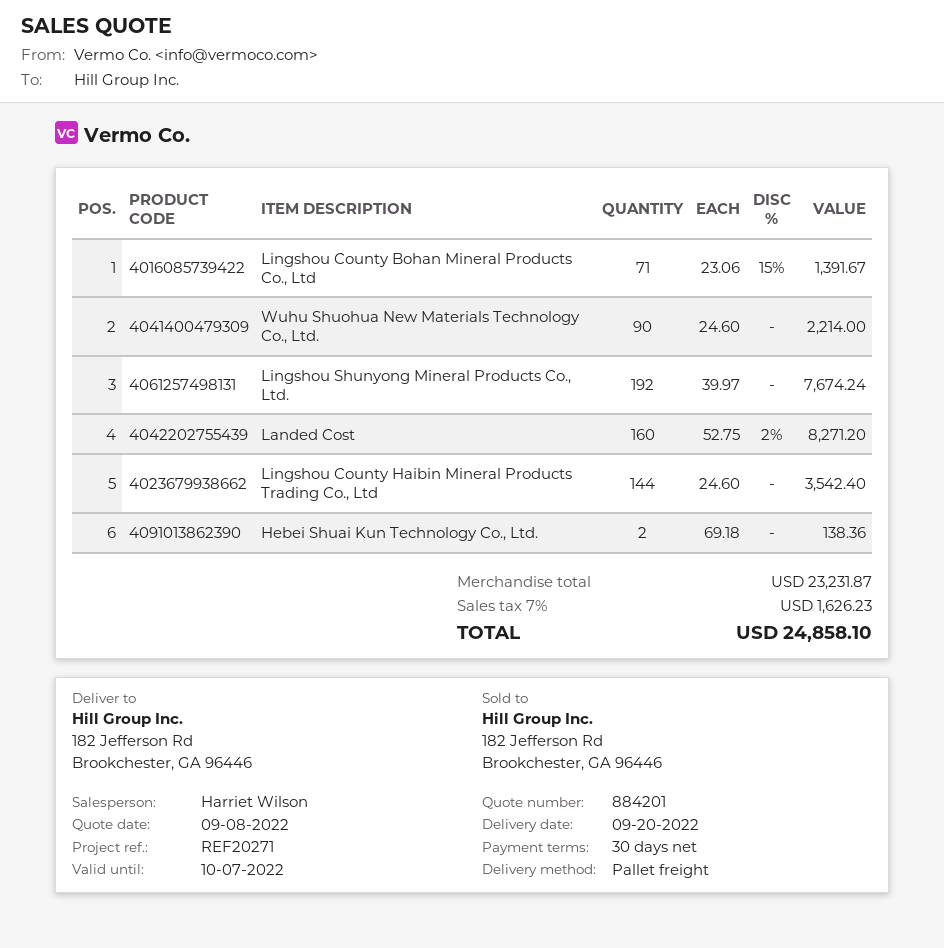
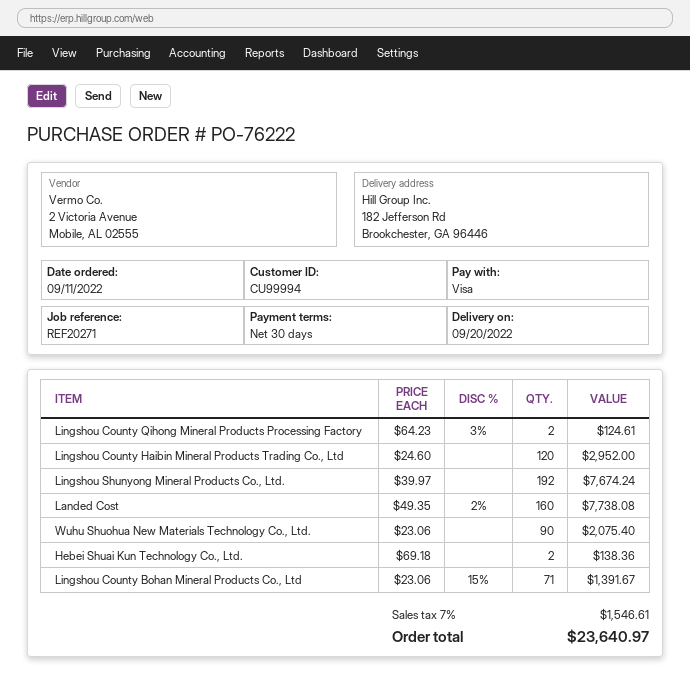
Wuhu Shuohua New Materials Technology Co., Ltd.: 90 x 24.60 = 2214.00 -> 90 x 23.06 = 2075.40
Landed Cost: 160 x 52.75 - 2% = 8271.20 -> 160 x 49.35 - 2% = 7738.08
Lingshou County Haibin Mineral Products Trading Co., Ltd: 144 x 24.60 = 3542.40 -> 120 x 24.60 = 2952.00
Lingshou County Qihong Mineral Products Processing Factory: none -> 2 x 64.23 - 3% = 124.61
tax: 7% = 1626.23 -> 7% = 1546.61
total: 24858.10 -> 23640.97

